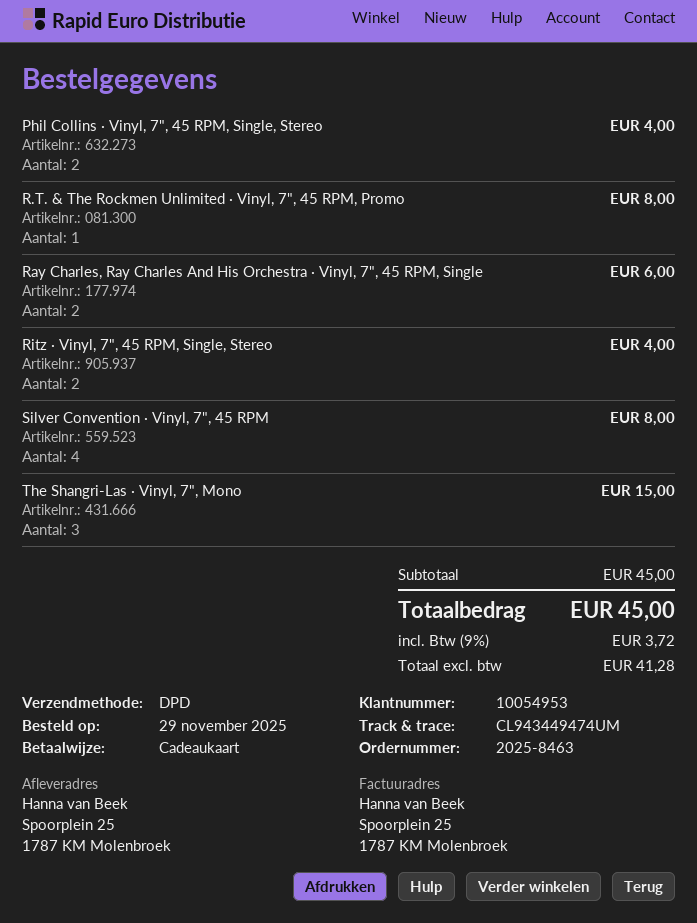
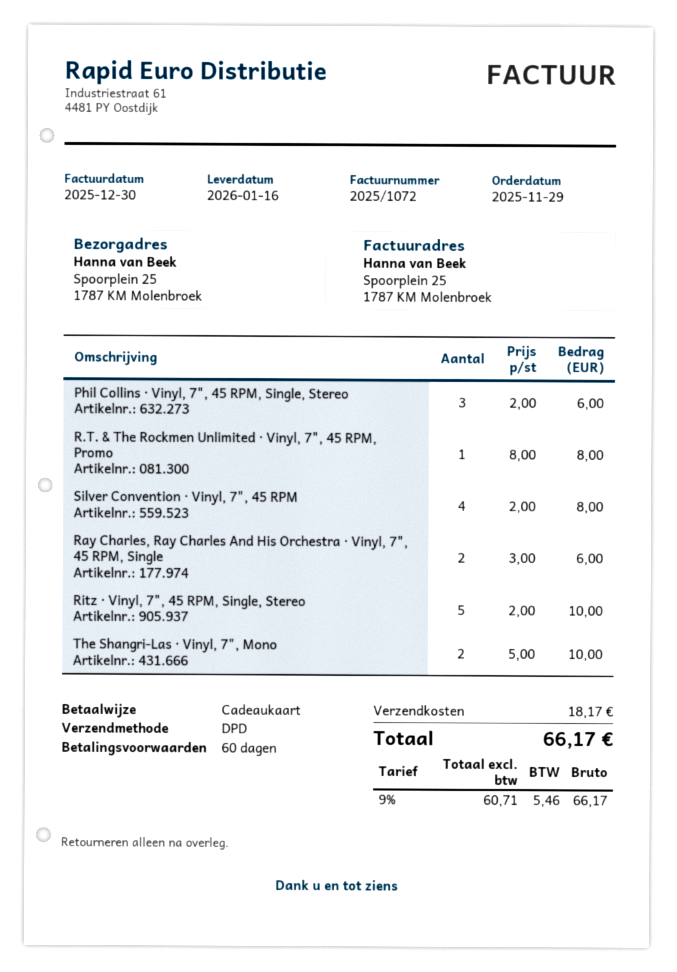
Phil Collins · Vinyl, 7", 45 RPM, Single, Stereo: 2 for 4.00 -> 3 for 6.00
Ritz · Vinyl, 7", 45 RPM, Single, Stereo: 2 for 4.00 -> 5 for 10.00
The Shangri-Las · Vinyl, 7", Mono: 3 for 15.00 -> 2 for 10.00
shipping: none -> 18.17
net: 41.28 -> 60.71
tax: 9% = 3.72 -> 9% = 5.46
total: 45.00 -> 66.17

